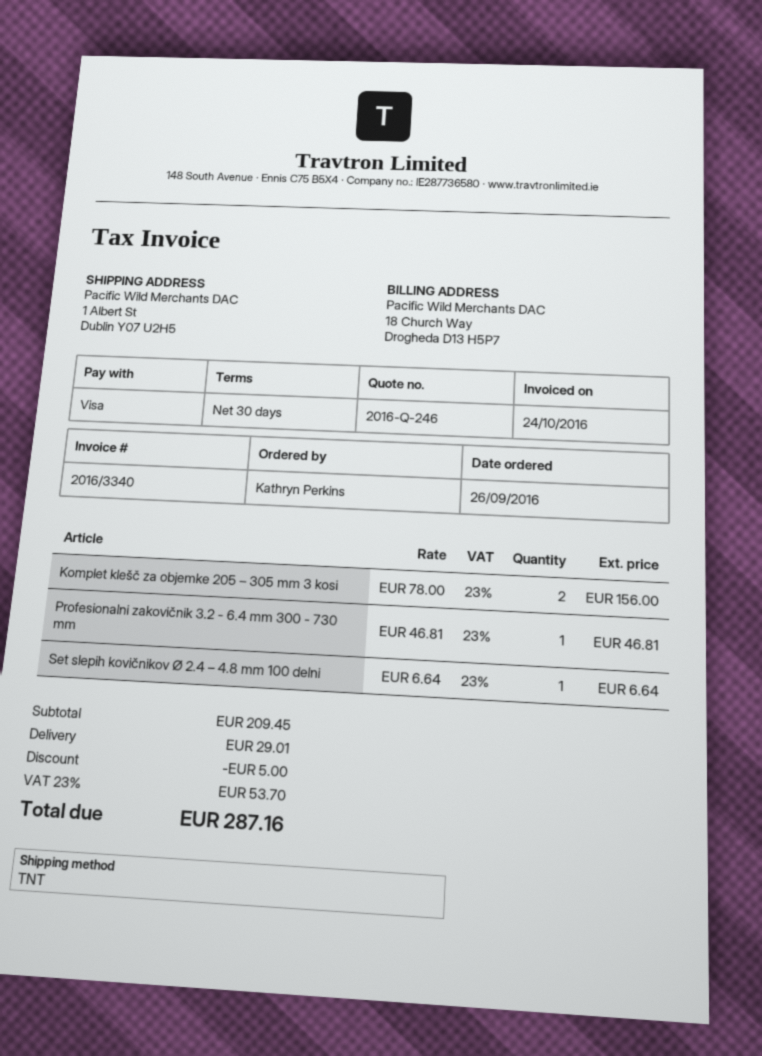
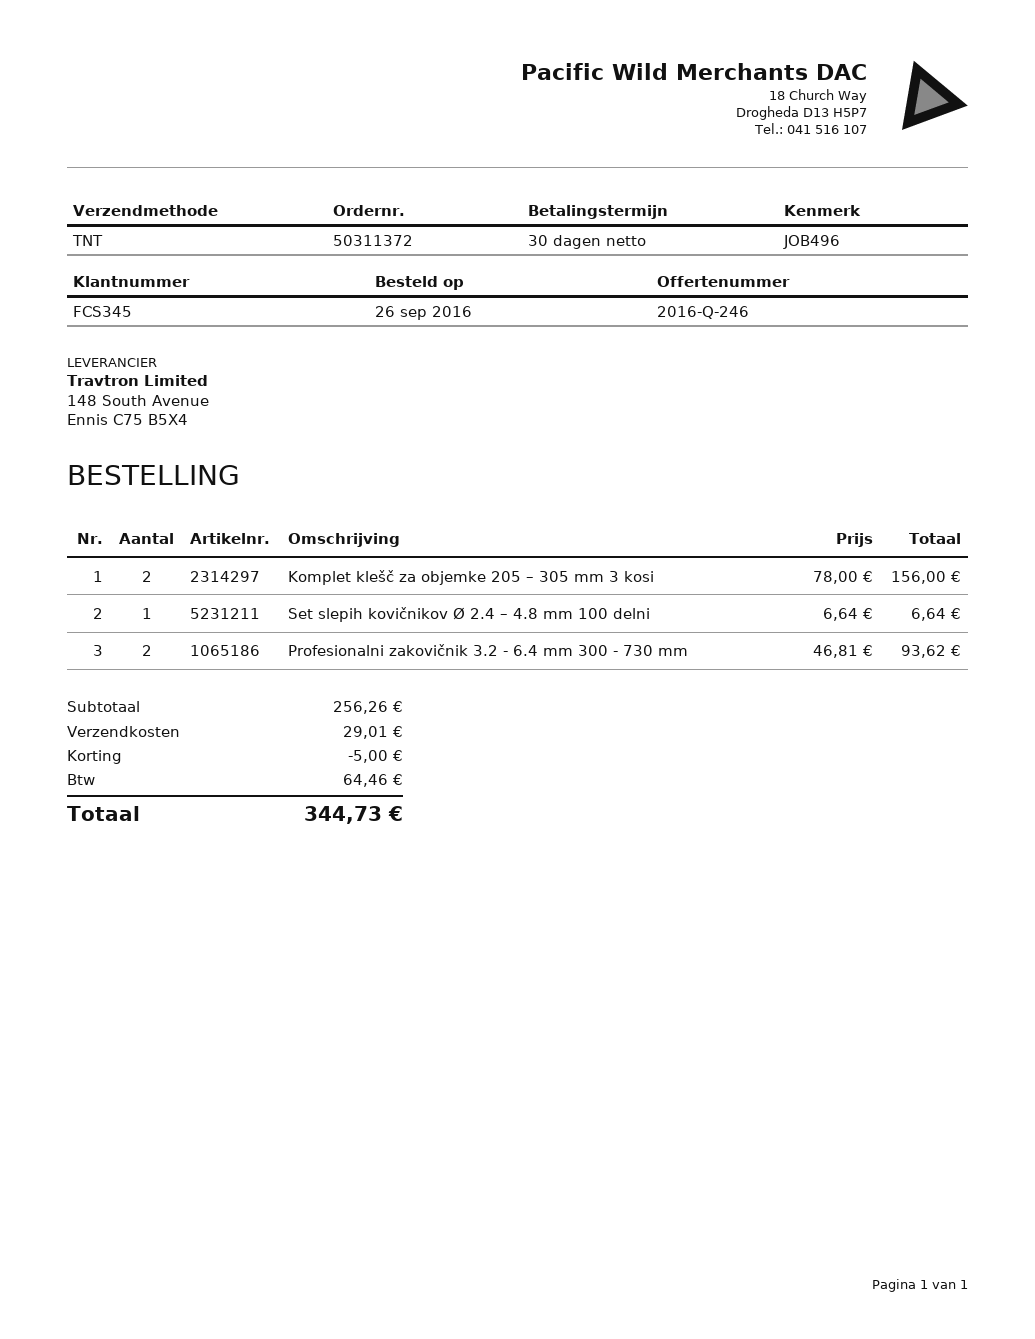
Profesionalni zakovičnik 3.2 - 6.4 mm 300 - 730 mm: 1 x 46.81 = 46.81 -> 2 x 46.81 = 93.62
subtotal: 209.45 -> 256.26
tax: 53.70 -> 64.46
total: 287.16 -> 344.73

